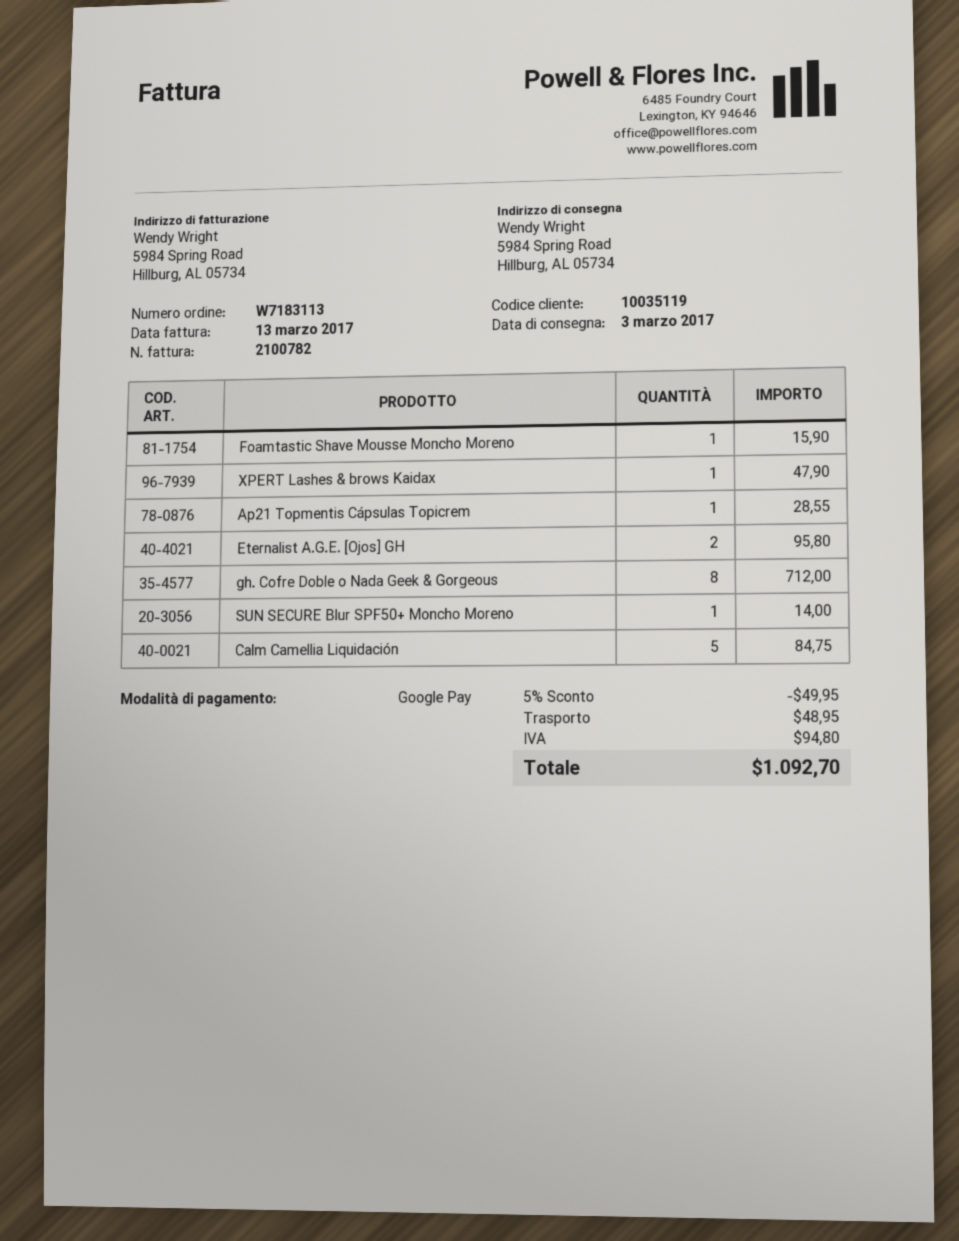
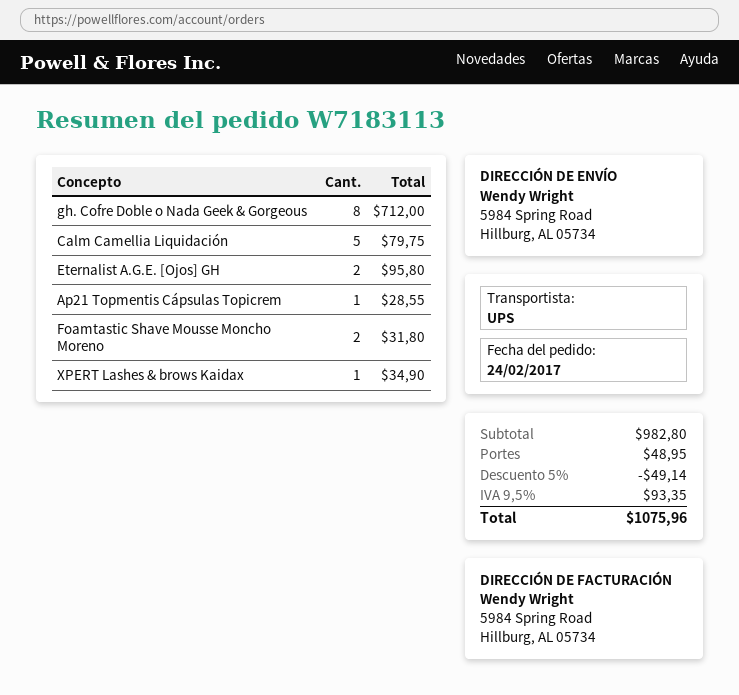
Foamtastic Shave Mousse Moncho Moreno: 1 for 15.90 -> 2 for 31.80
XPERT Lashes & brows Kaidax: 1 for 47.90 -> 1 for 34.90
SUN SECURE Blur SPF50+ Moncho Moreno: 1 for 14.00 -> none
Calm Camellia Liquidación: 5 for 84.75 -> 5 for 79.75
discount: 5% = 49.95 -> 5% = 49.14
tax: 94.80 -> 93.35
total: 1092.70 -> 1075.96

